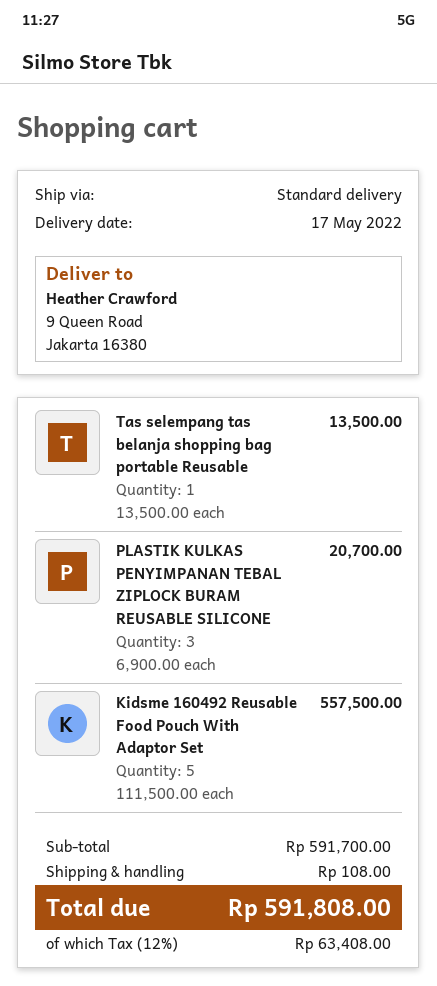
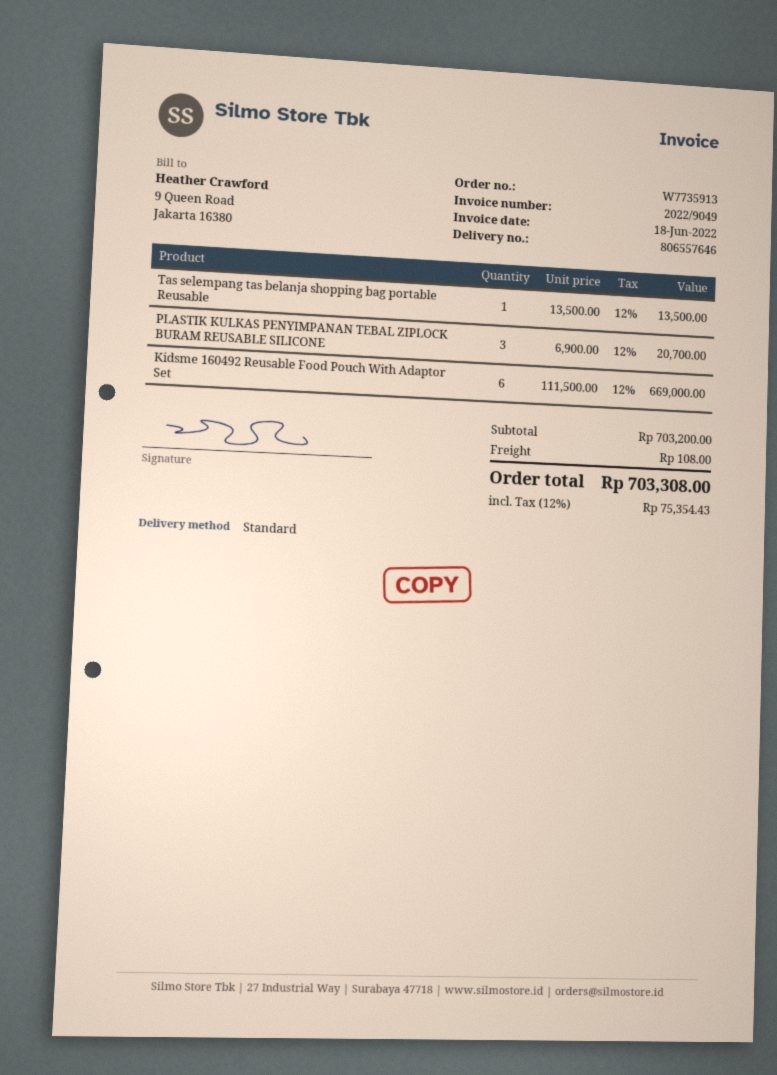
Kidsme 160492 Reusable Food Pouch With Adaptor Set: 5 x 111500.00 = 557500.00 -> 6 x 111500.00 = 669000.00
subtotal: 591700.00 -> 703200.00
tax: 12% = 63408.00 -> 12% = 75354.43
total: 591808.00 -> 703308.00

